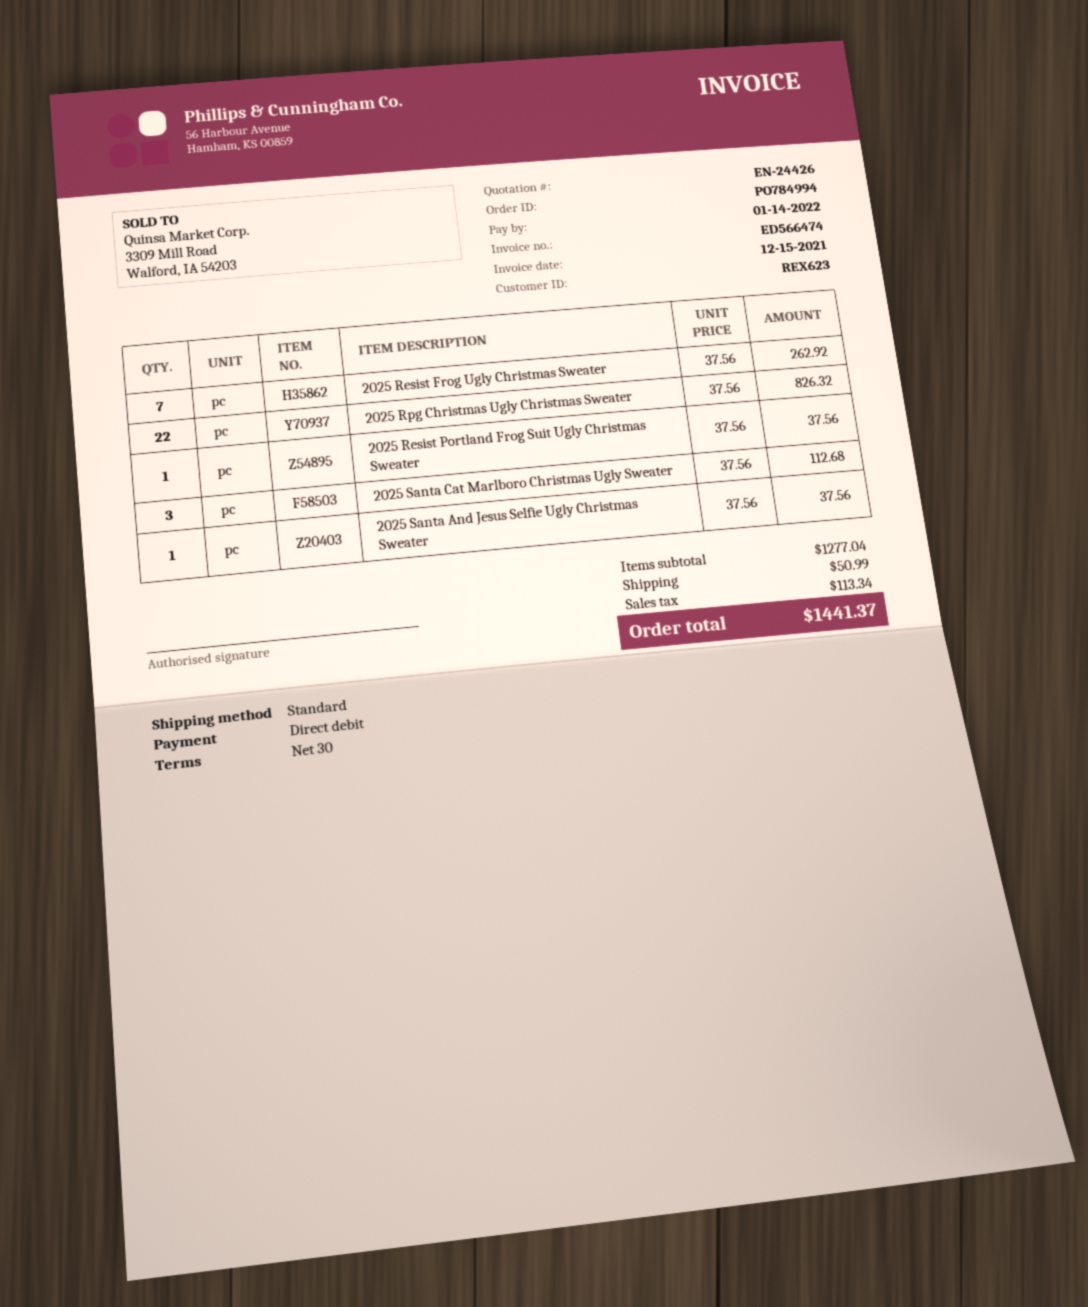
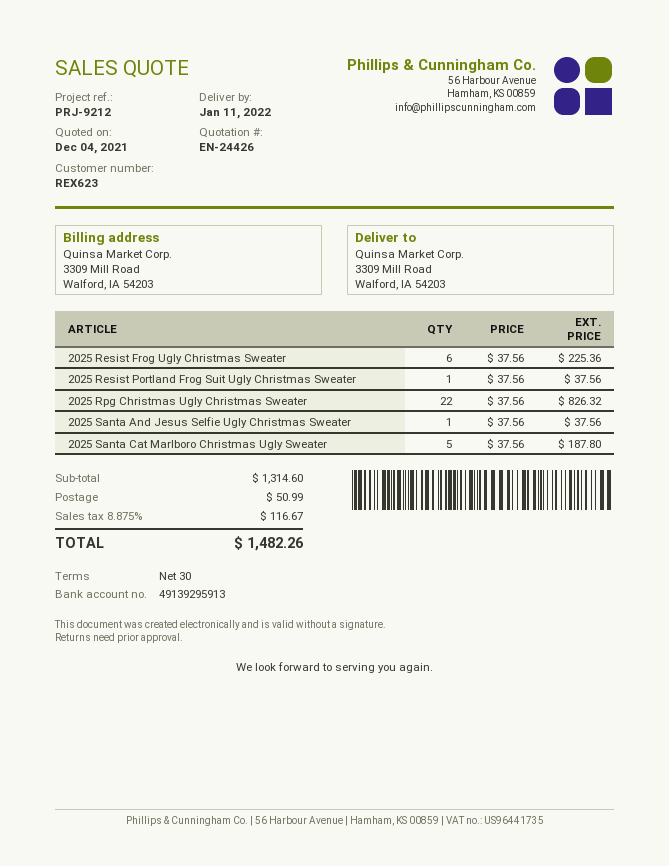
2025 Resist Frog Ugly Christmas Sweater: 7 x 37.56 = 262.92 -> 6 x 37.56 = 225.36
2025 Santa Cat Marlboro Christmas Ugly Sweater: 3 x 37.56 = 112.68 -> 5 x 37.56 = 187.80
subtotal: 1277.04 -> 1314.60
tax: 113.34 -> 116.67
total: 1441.37 -> 1482.26

